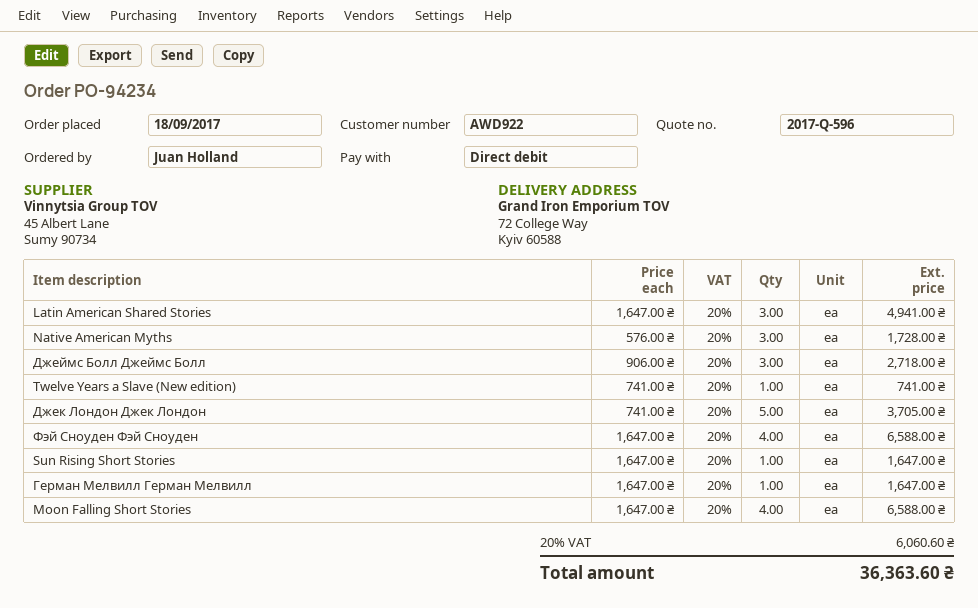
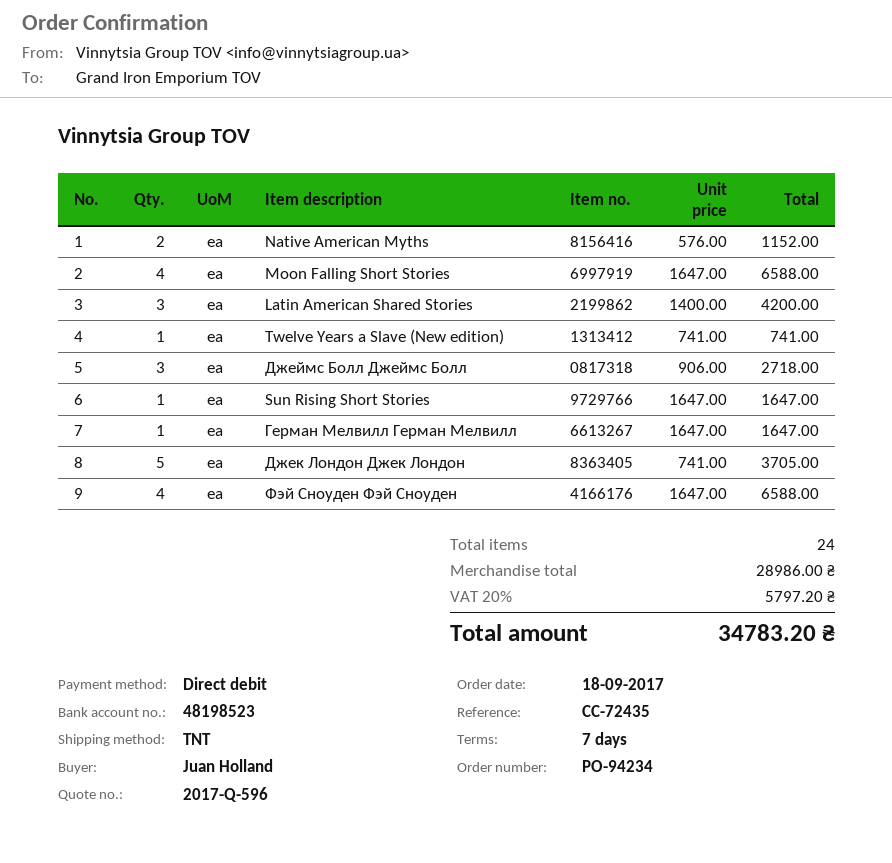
Latin American Shared Stories: 3 x 1647.00 = 4941.00 -> 3 x 1400.00 = 4200.00
Native American Myths: 3 x 576.00 = 1728.00 -> 2 x 576.00 = 1152.00
tax: 20% = 6060.60 -> 20% = 5797.20
total: 36363.60 -> 34783.20

